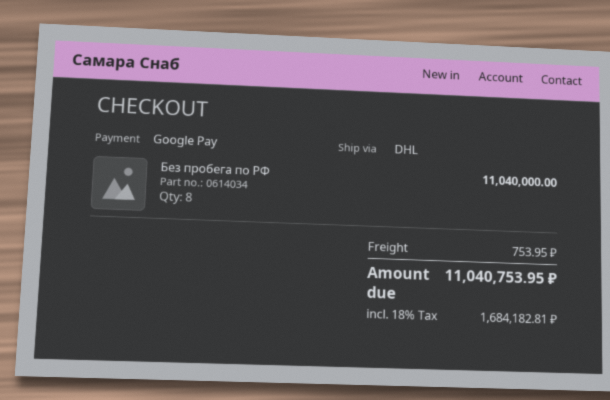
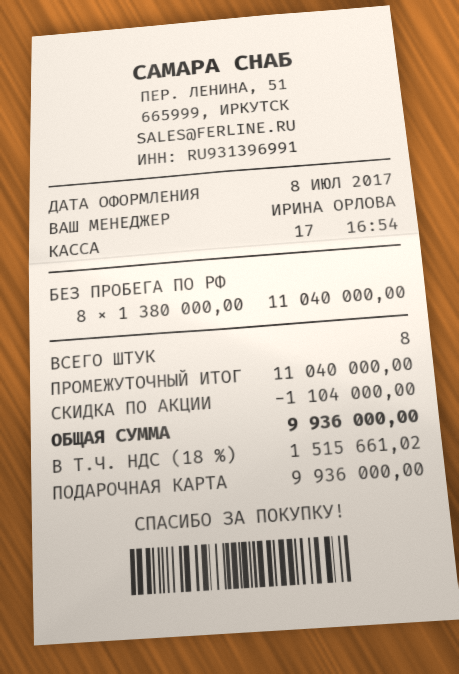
payment method: Google Pay -> gift card
discount: none -> 1104000.00
shipping: 753.95 -> none
tax: 18% = 1684182.81 -> 18% = 1515661.02
total: 11040753.95 -> 9936000.00

